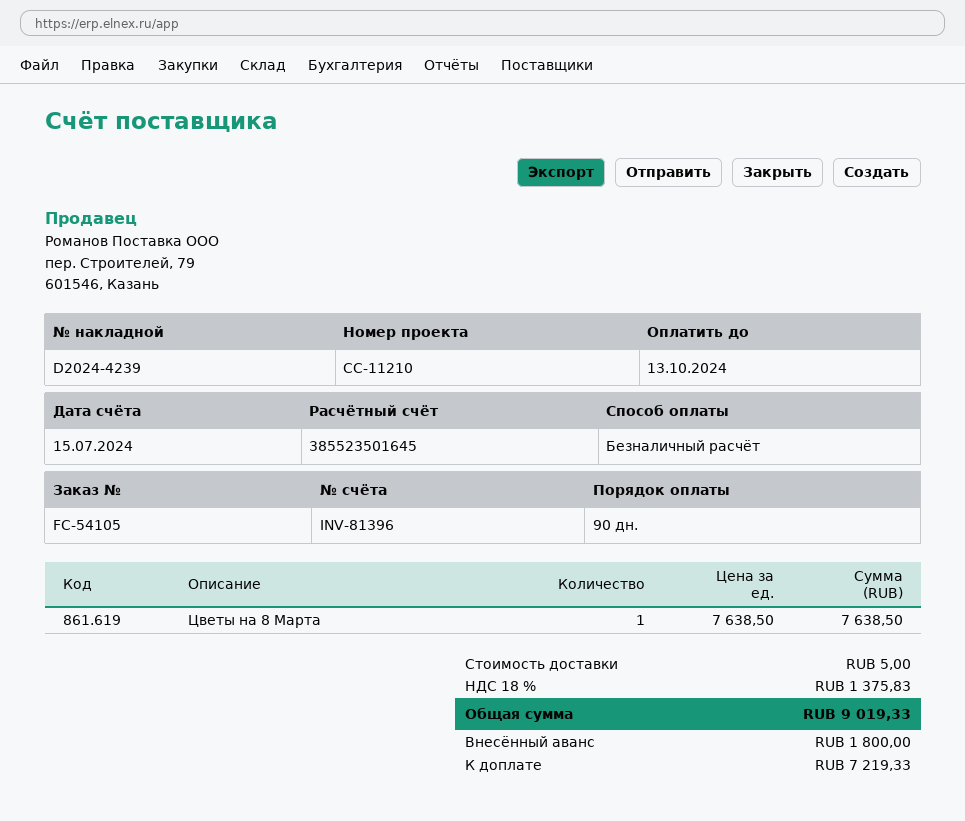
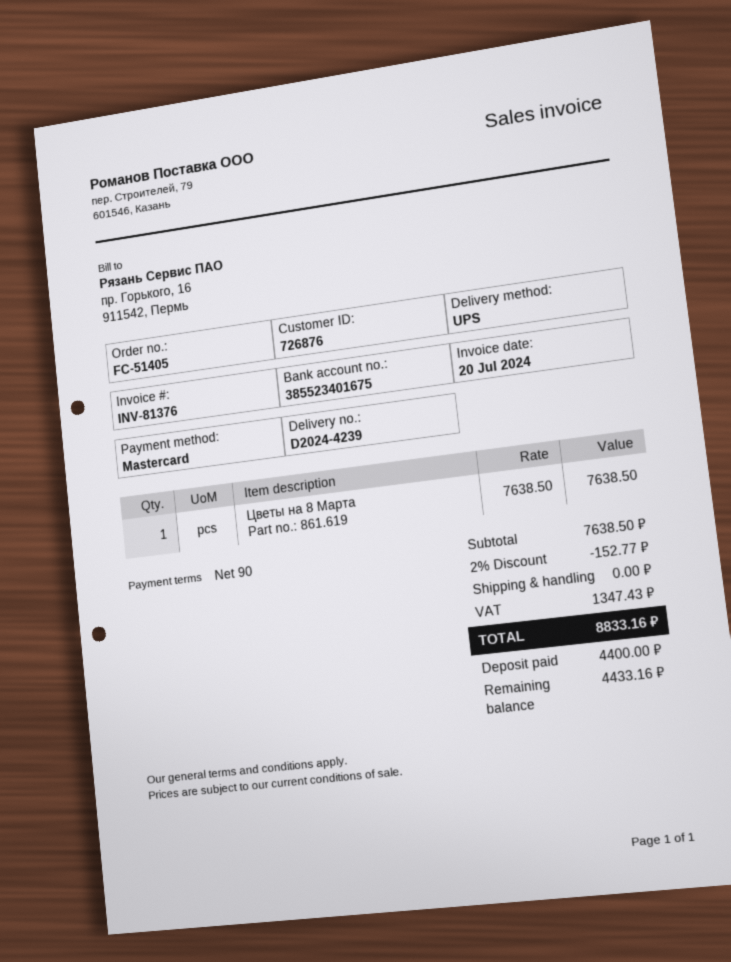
order number: FC-54105 -> FC-51405
invoice number: INV-81396 -> INV-81376
invoice date: 2024-07-15 -> 2024-07-20
payment method: bank transfer -> Mastercard
bank account: 385523501645 -> 385523401675
discount: none -> 2% = 152.77
shipping: 5.00 -> 0.00
tax: 1375.83 -> 1347.43
total: 9019.33 -> 8833.16
deposit: 1800.00 -> 4400.00
balance: 7219.33 -> 4433.16

